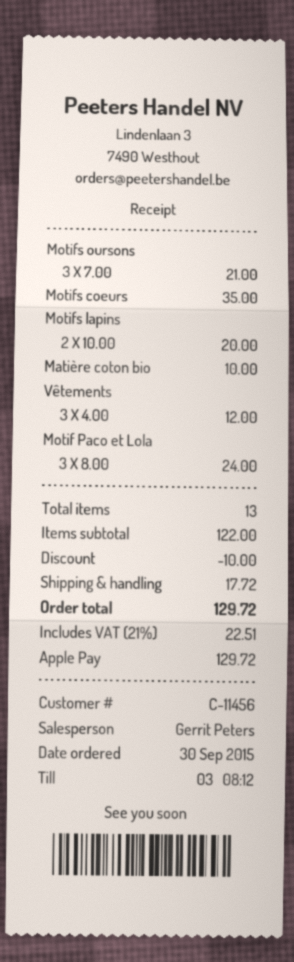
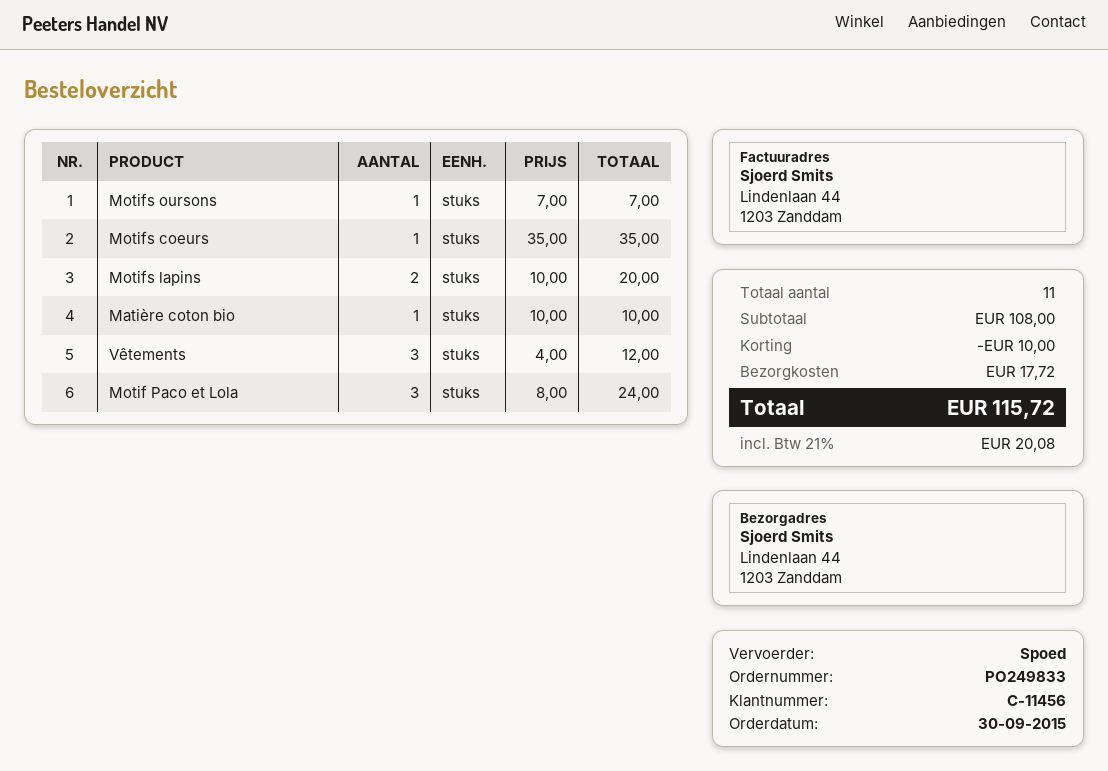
Motifs oursons: 3 x 7.00 = 21.00 -> 1 x 7.00 = 7.00
total quantity: 13 -> 11
subtotal: 122.00 -> 108.00
tax: 21% = 22.51 -> 21% = 20.08
total: 129.72 -> 115.72

